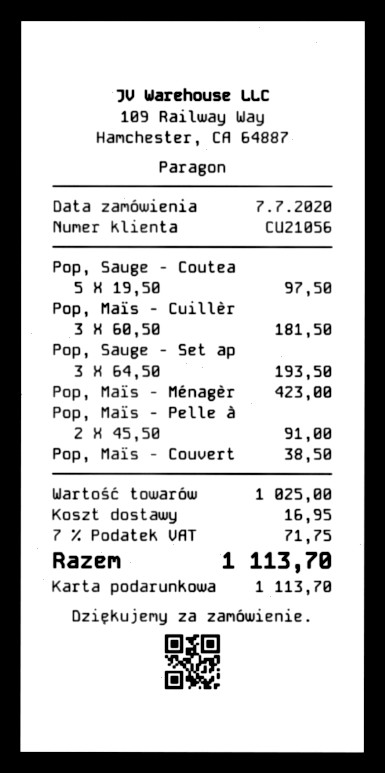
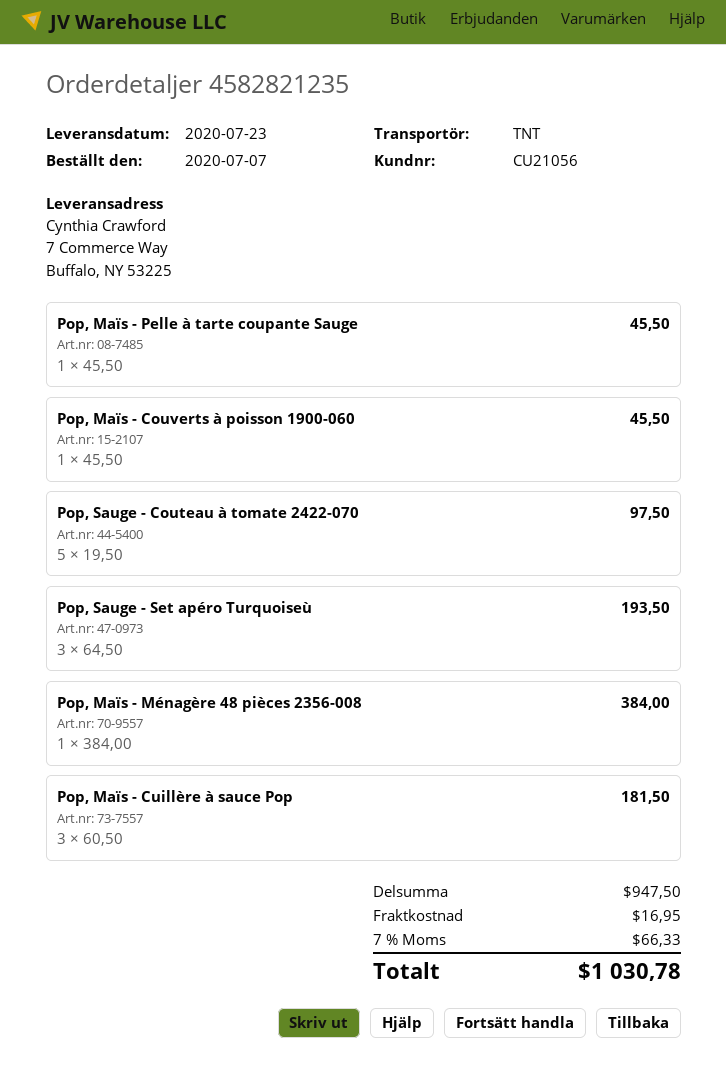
Pop, Maïs - Ménagèr: 1 x 423.00 = 423.00 -> 1 x 384.00 = 384.00
Pop, Maïs - Pelle à: 2 x 45.50 = 91.00 -> 1 x 45.50 = 45.50
Pop, Maïs - Couvert: 1 x 38.50 = 38.50 -> 1 x 45.50 = 45.50
subtotal: 1025.00 -> 947.50
tax: 7% = 71.75 -> 7% = 66.33
total: 1113.70 -> 1030.78

